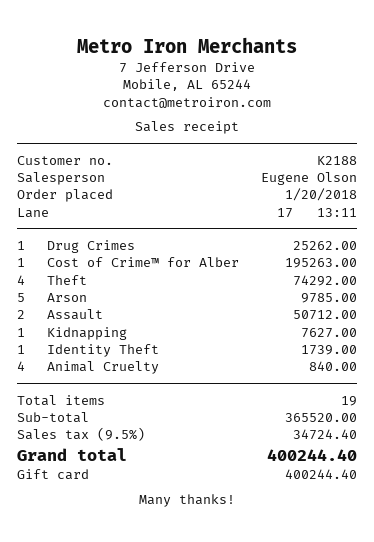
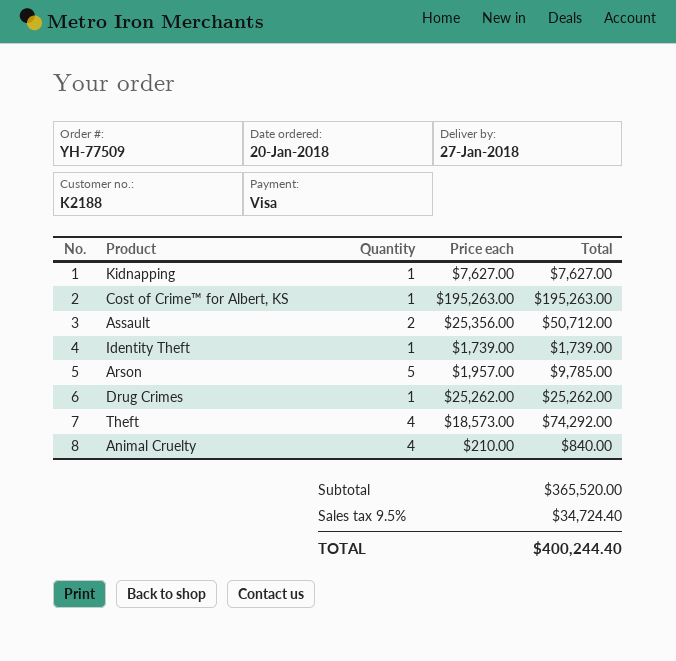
payment method: gift card -> Visa

